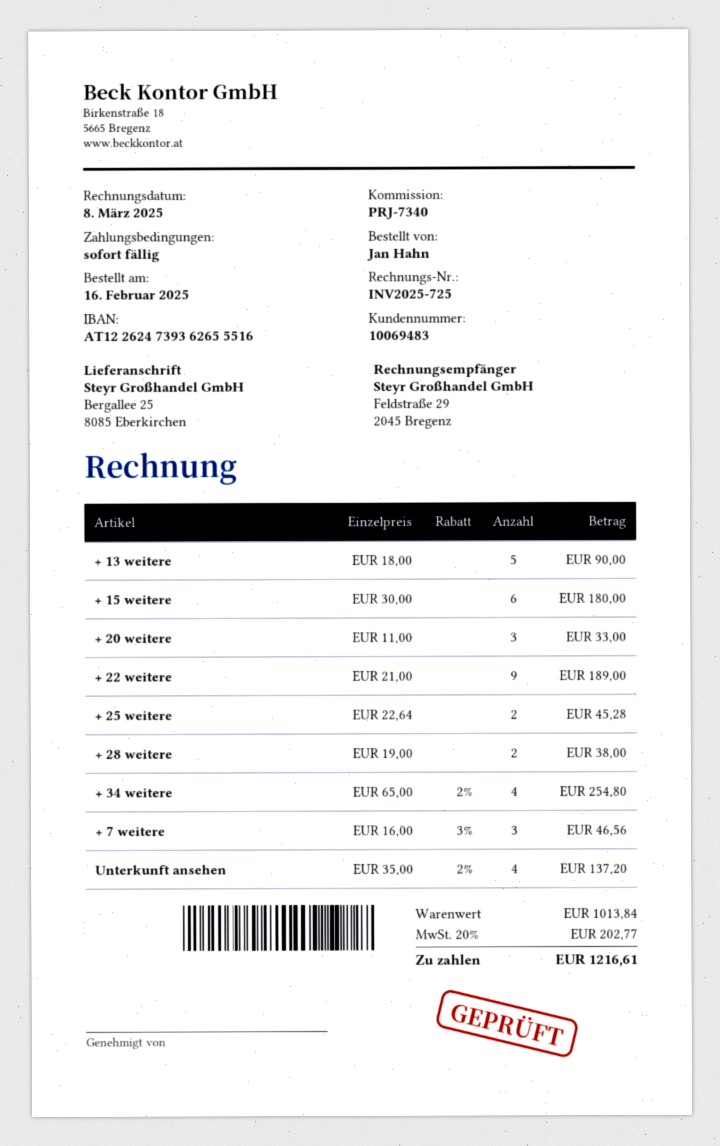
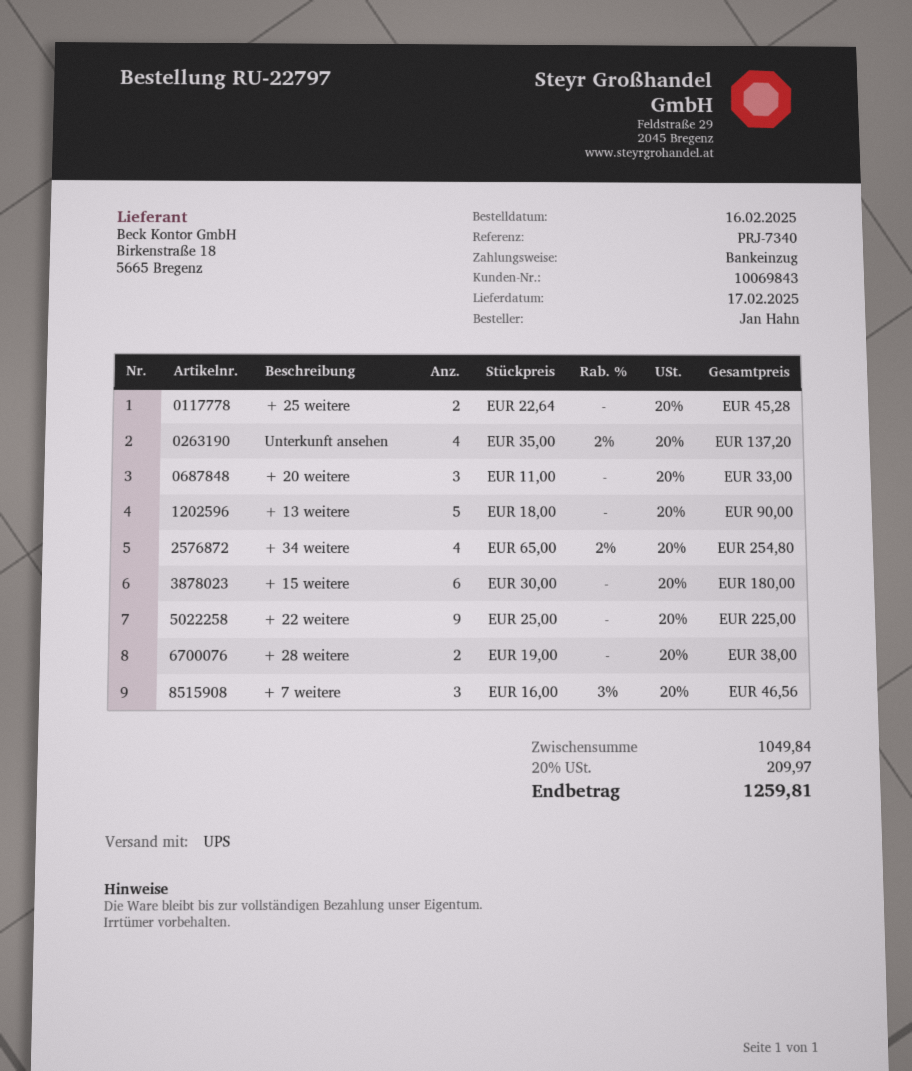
customer number: 10069483 -> 10069843
+ 22 weitere: 9 x 21.00 = 189.00 -> 9 x 25.00 = 225.00
subtotal: 1013.84 -> 1049.84
tax: 20% = 202.77 -> 20% = 209.97
total: 1216.61 -> 1259.81

